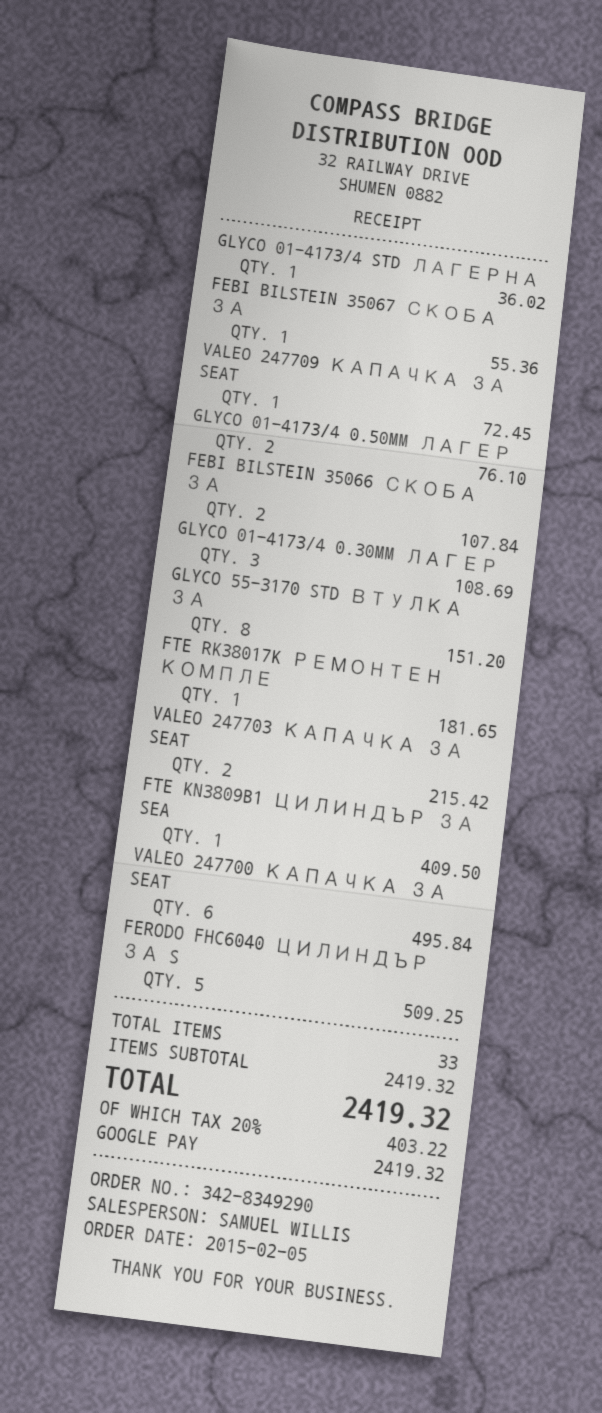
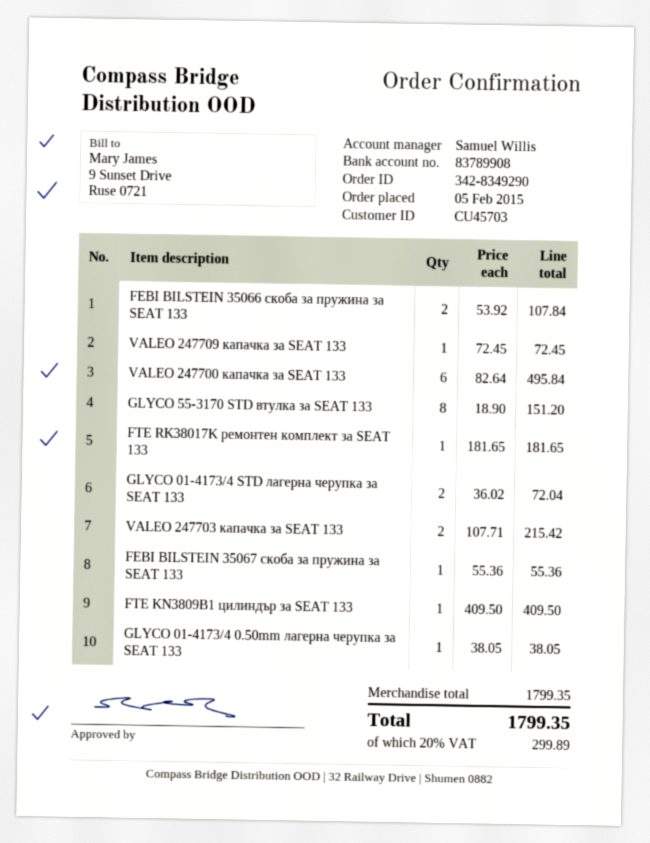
GLYCO 01-4173/4 STD ЛАГЕРНА: 1 for 36.02 -> 2 for 72.04
GLYCO 01-4173/4 0.50MM ЛАГЕР: 2 for 76.10 -> 1 for 38.05
GLYCO 01-4173/4 0.30MM ЛАГЕР: 3 for 108.69 -> none
FERODO FHC6040 ЦИЛИНДЪР ЗА S: 5 for 509.25 -> none
subtotal: 2419.32 -> 1799.35
tax: 20% = 403.22 -> 20% = 299.89
total: 2419.32 -> 1799.35

